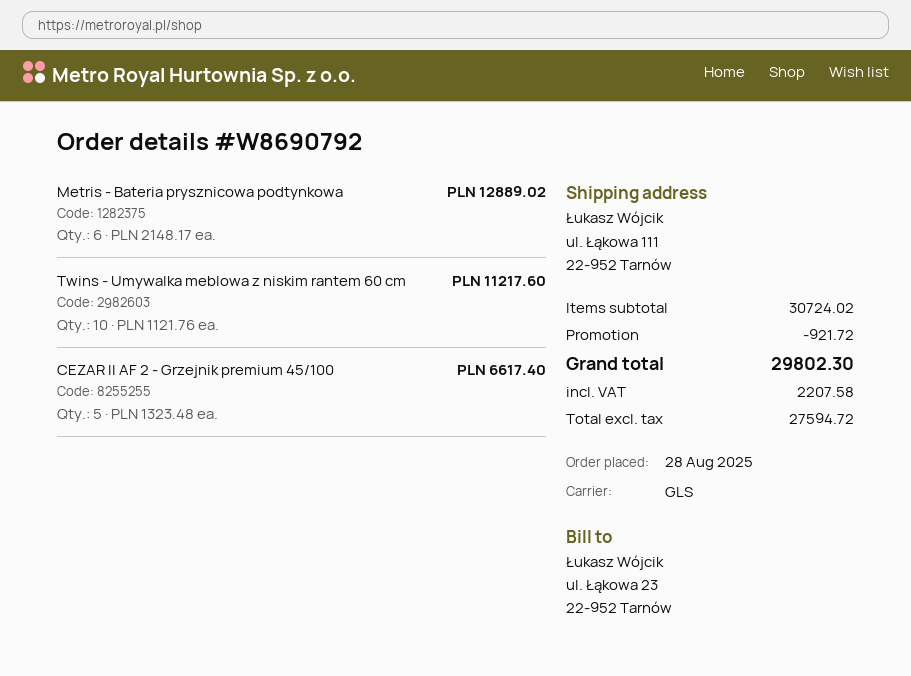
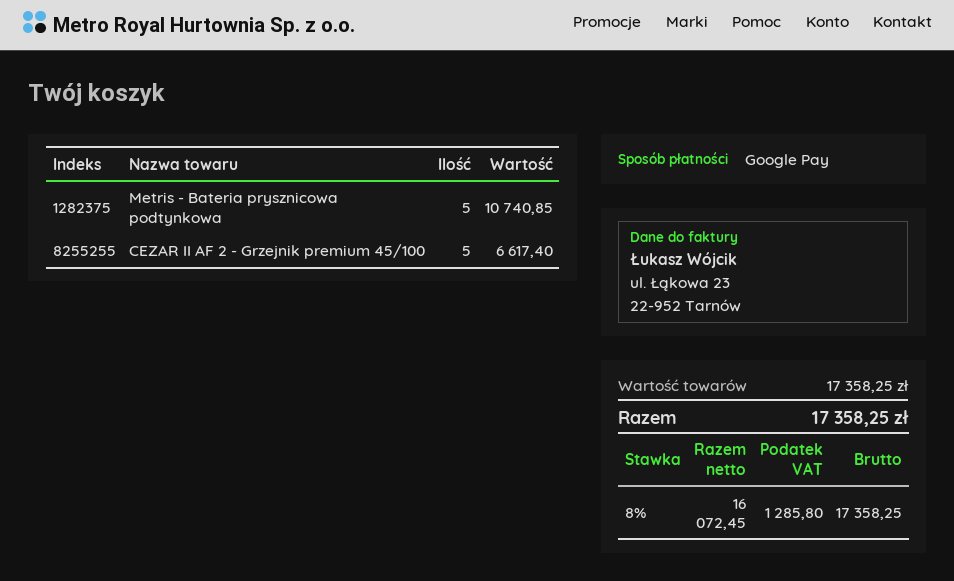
Metris - Bateria prysznicowa podtynkowa: 6 for 12889.02 -> 5 for 10740.85
Twins - Umywalka meblowa z niskim rantem 60 cm: 10 for 11217.60 -> none
subtotal: 30724.02 -> 17358.25
discount: 921.72 -> none
net: 27594.72 -> 16072.45
tax: 2207.58 -> 1285.80
total: 29802.30 -> 17358.25

